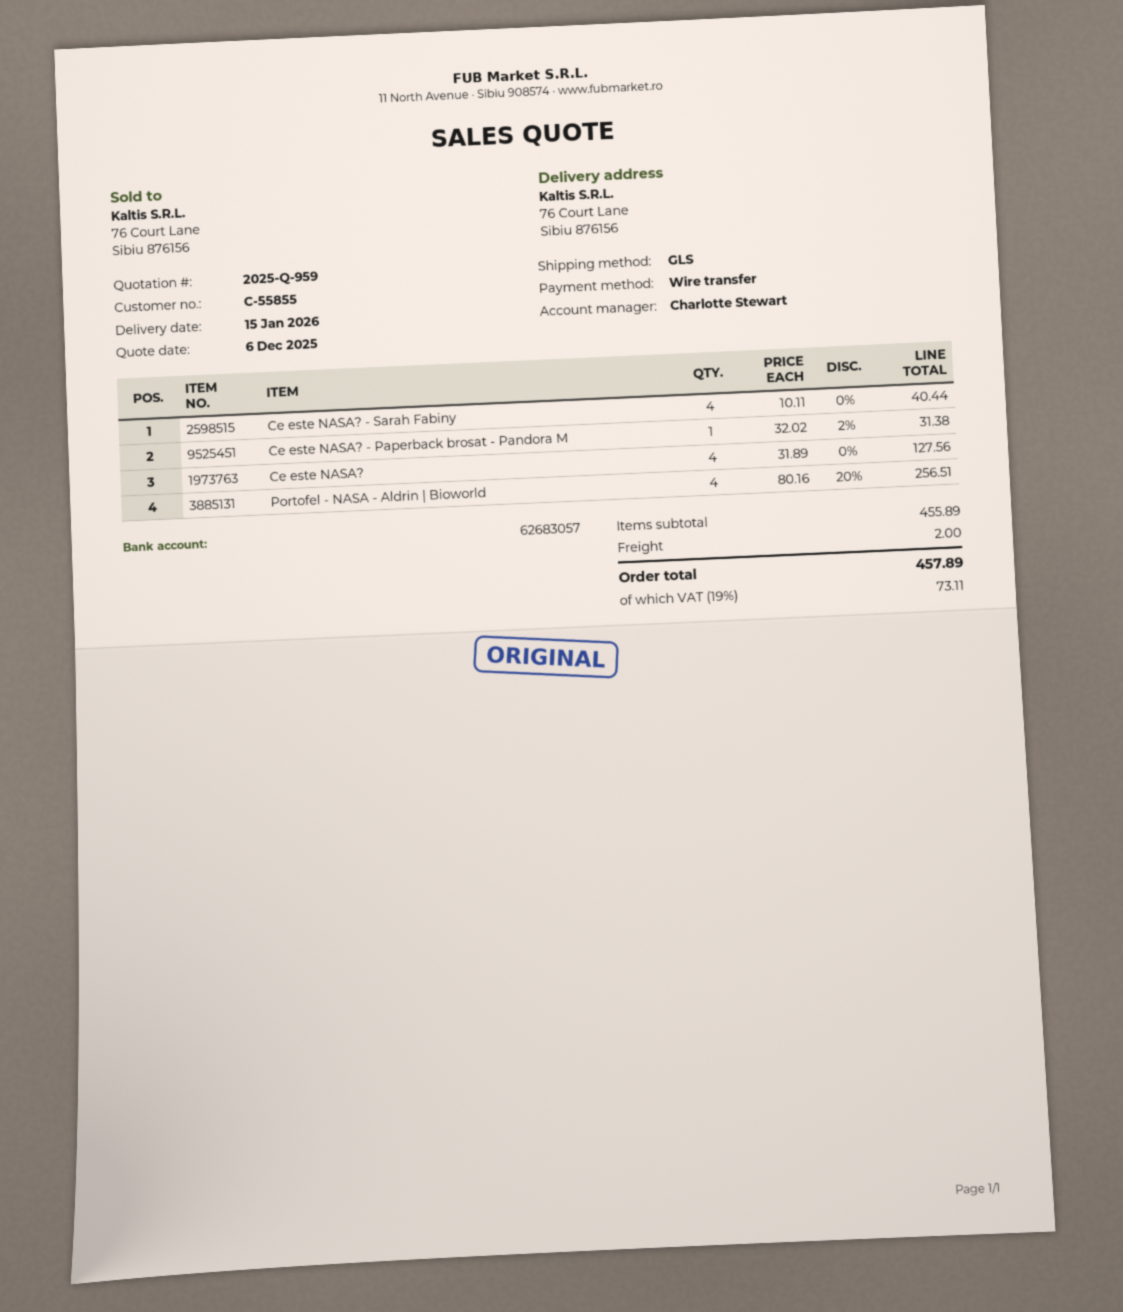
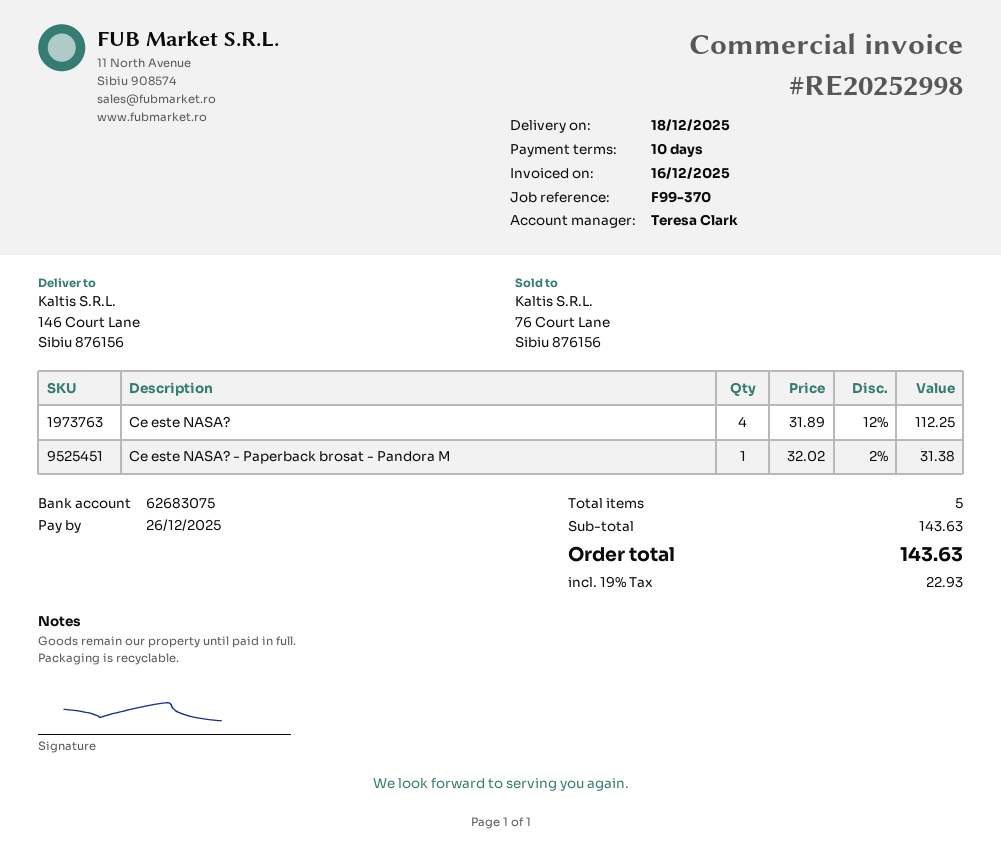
delivery date: 2026-01-15 -> 2025-12-18
sales rep: Charlotte Stewart -> Teresa Clark
bank account: 62683057 -> 62683075
ship to: 76 Court Lane, Sibiu 876156 -> 146 Court Lane, Sibiu 876156
Ce este NASA? - Sarah Fabiny: 4 x 10.11 = 40.44 -> none
Ce este NASA?: 4 x 31.89 = 127.56 -> 4 x 31.89 - 12% = 112.25
Portofel - NASA - Aldrin | Bioworld: 4 x 80.16 - 20% = 256.51 -> none
subtotal: 455.89 -> 143.63
shipping: 2.00 -> none
tax: 19% = 73.11 -> 19% = 22.93
total: 457.89 -> 143.63

